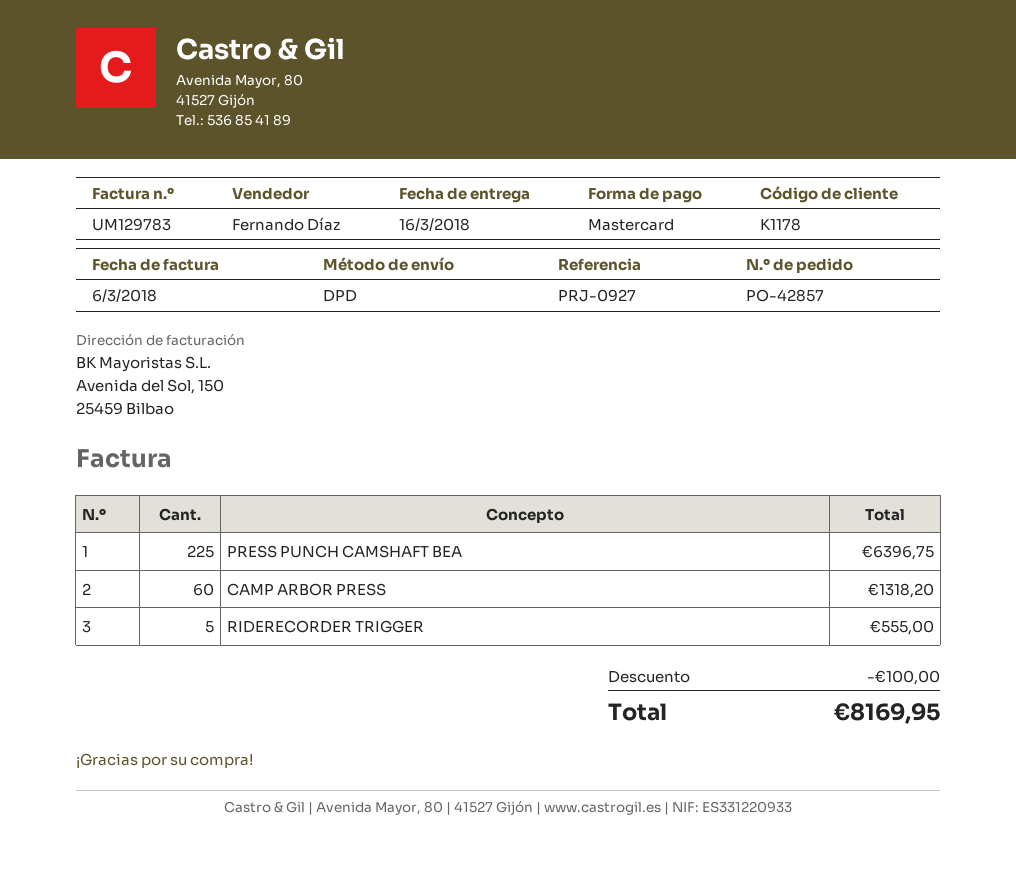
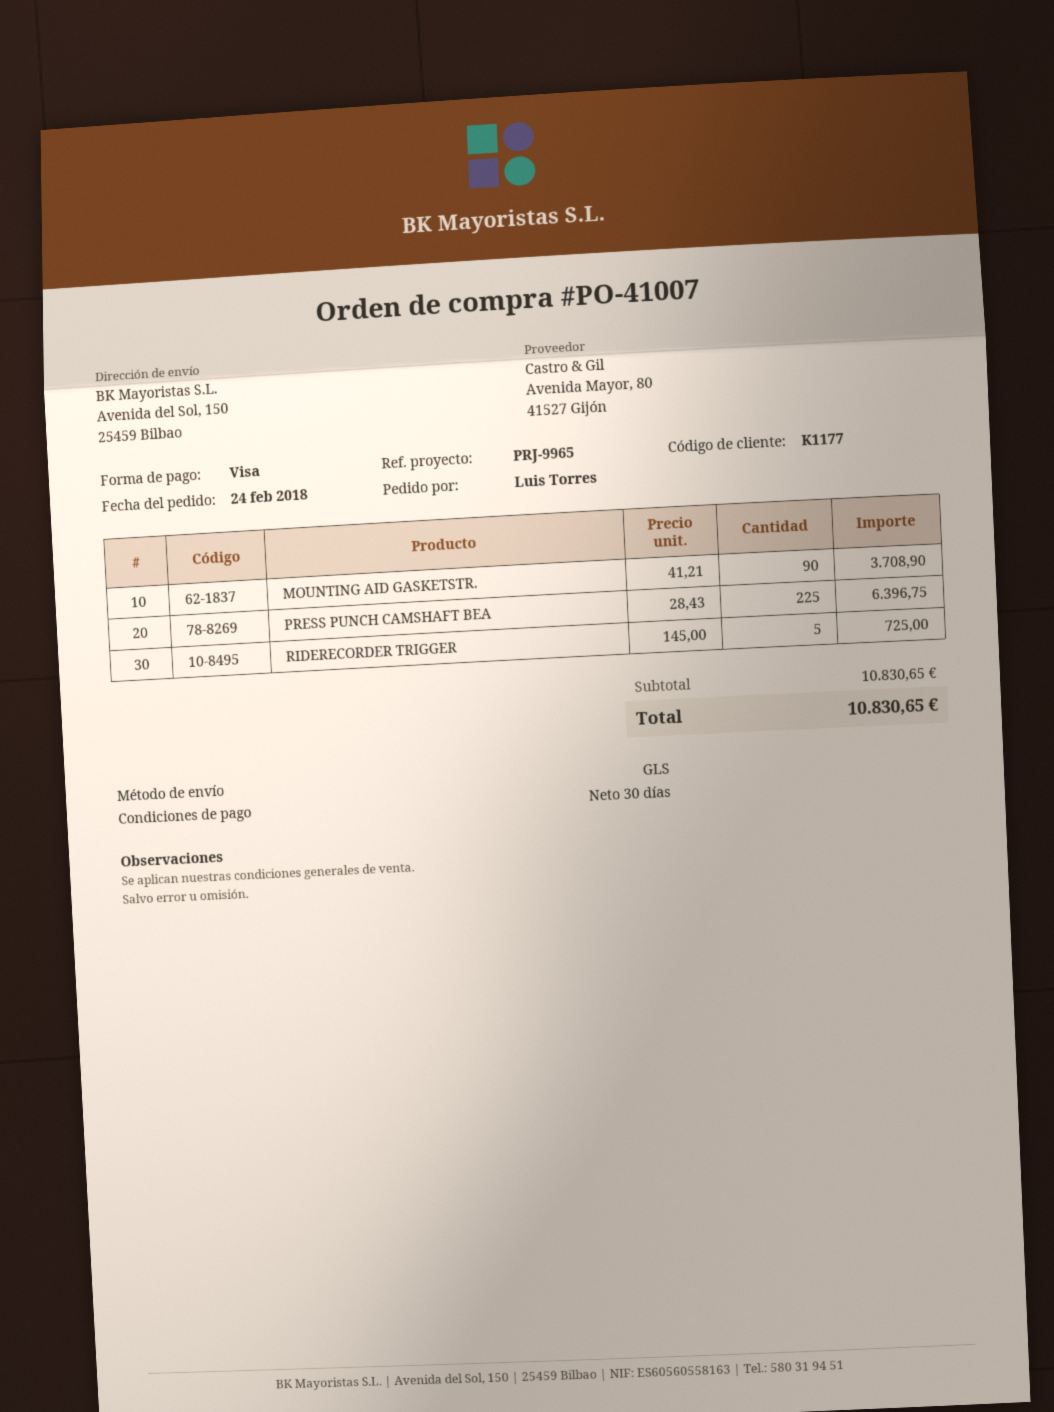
order number: PO-42857 -> PO-41007
customer number: K1178 -> K1177
reference: PRJ-0927 -> PRJ-9965
payment method: Mastercard -> Visa
shipping method: DPD -> GLS
CAMP ARBOR PRESS: 60 for 1318.20 -> none
RIDERECORDER TRIGGER: 5 for 555.00 -> 5 for 725.00
MOUNTING AID GASKETSTR.: none -> 90 for 3708.90
discount: 100.00 -> none
total: 8169.95 -> 10830.65

